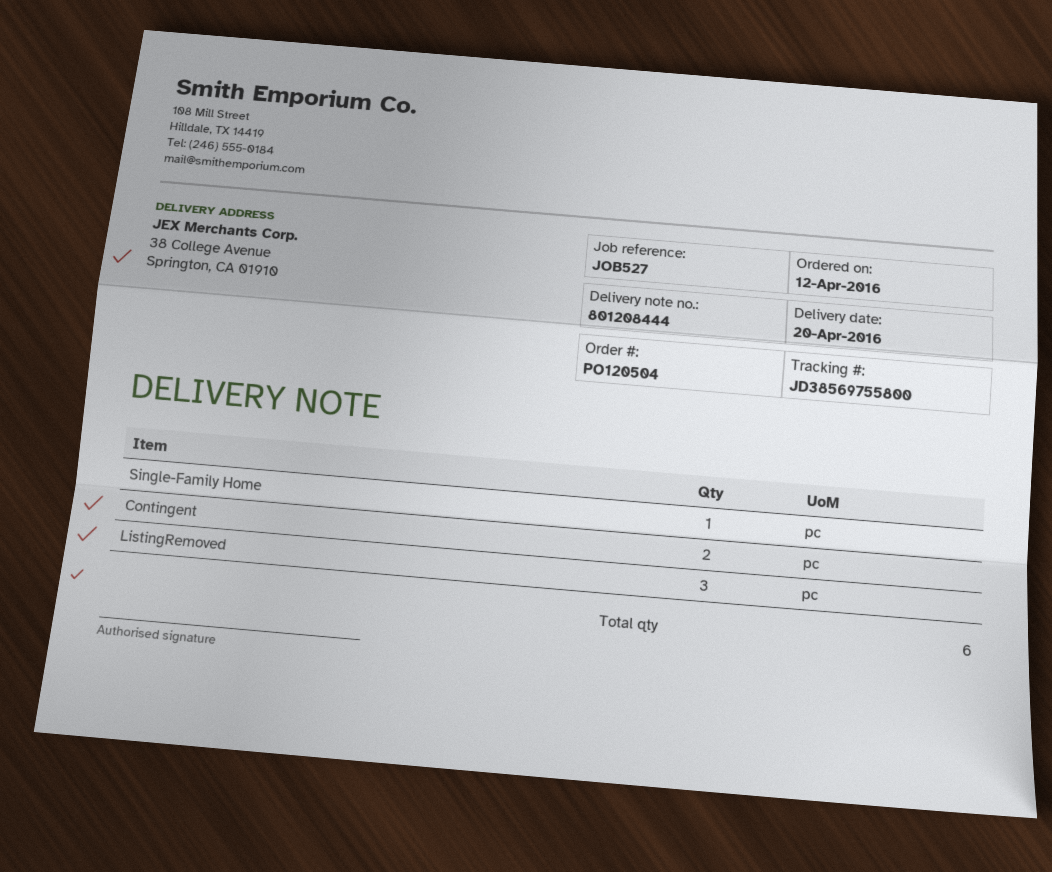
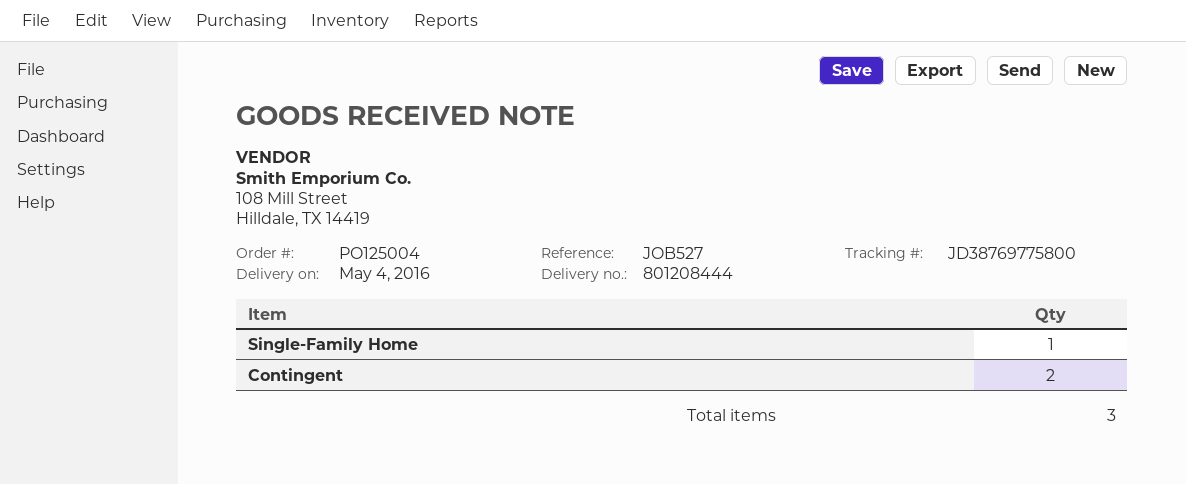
order number: PO120504 -> PO125004
delivery date: 2016-04-20 -> 2016-05-04
tracking number: JD38569755800 -> JD38769775800
ListingRemoved: 3 -> none
total quantity: 6 -> 3

